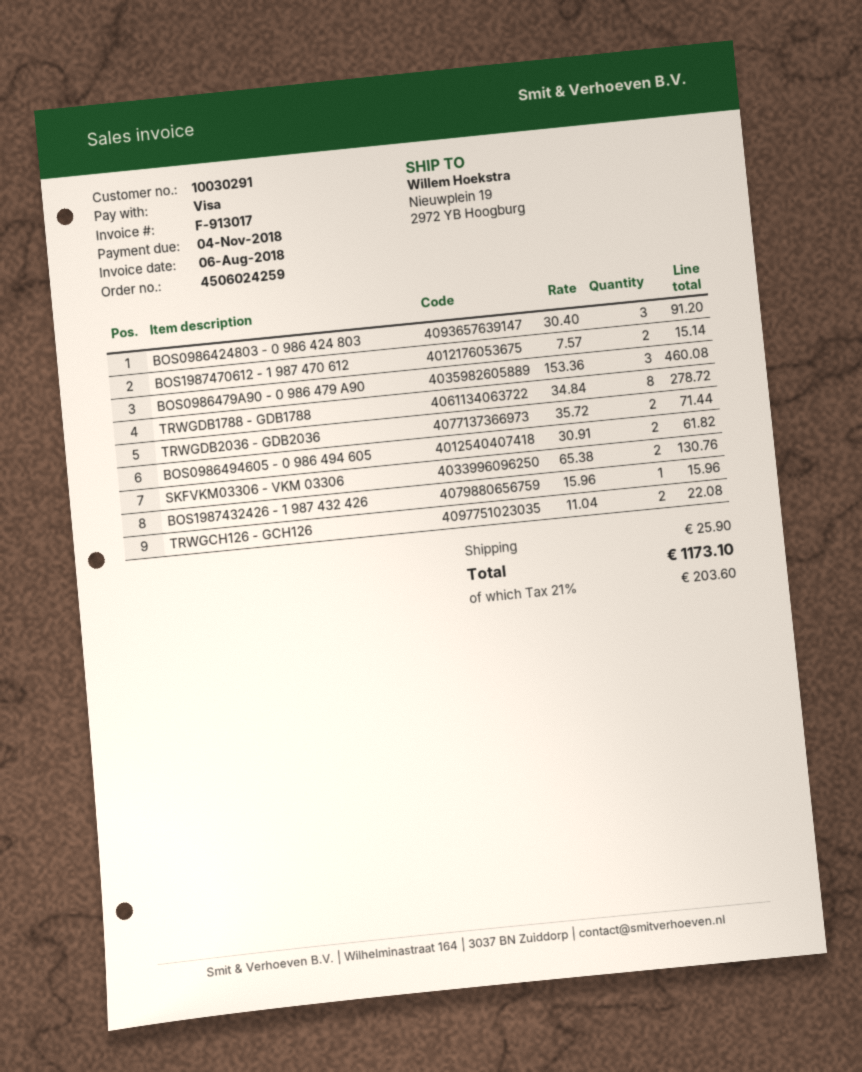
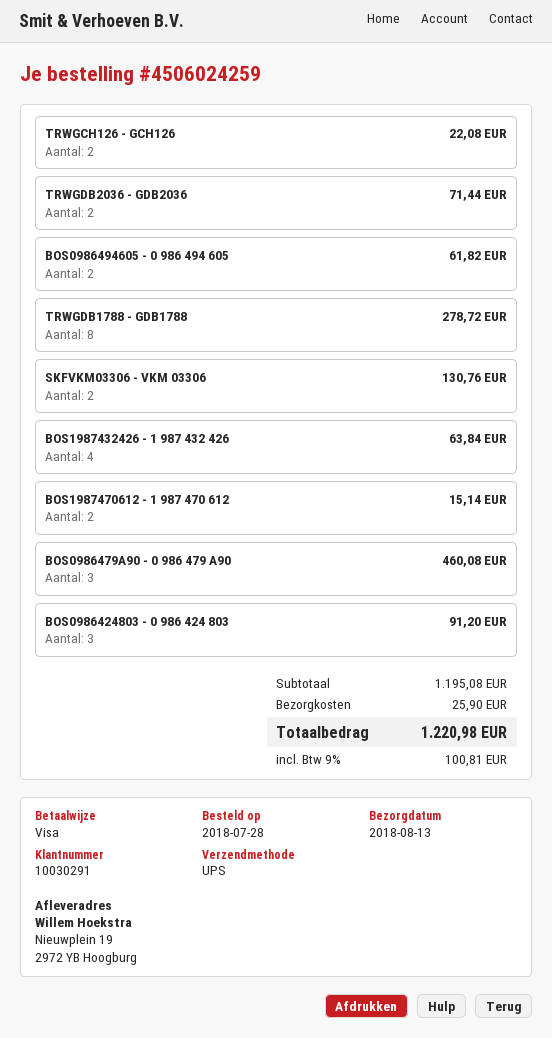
BOS1987432426 - 1 987 432 426: 1 for 15.96 -> 4 for 63.84
tax: 21% = 203.60 -> 9% = 100.81
total: 1173.10 -> 1220.98

